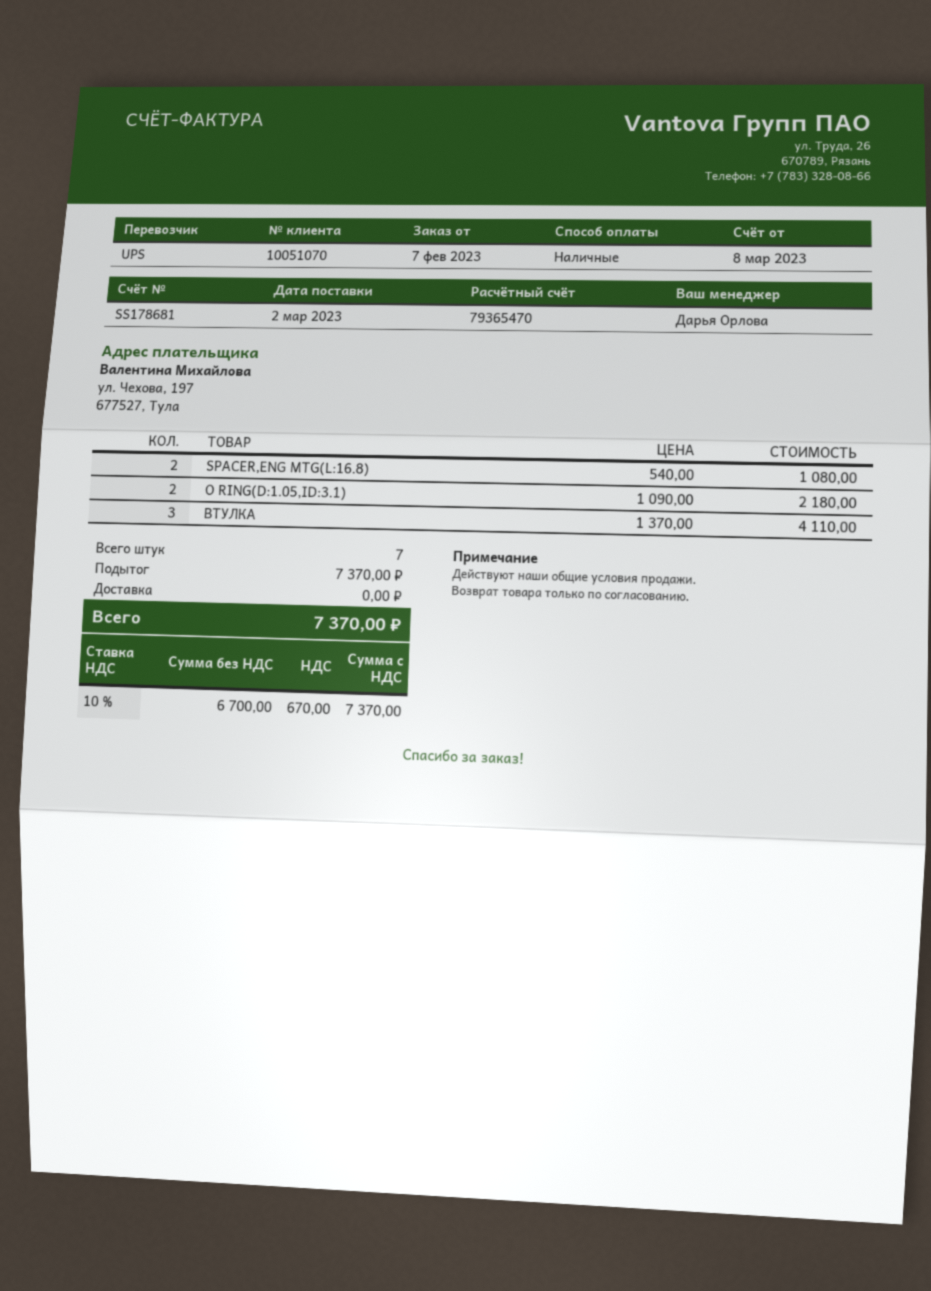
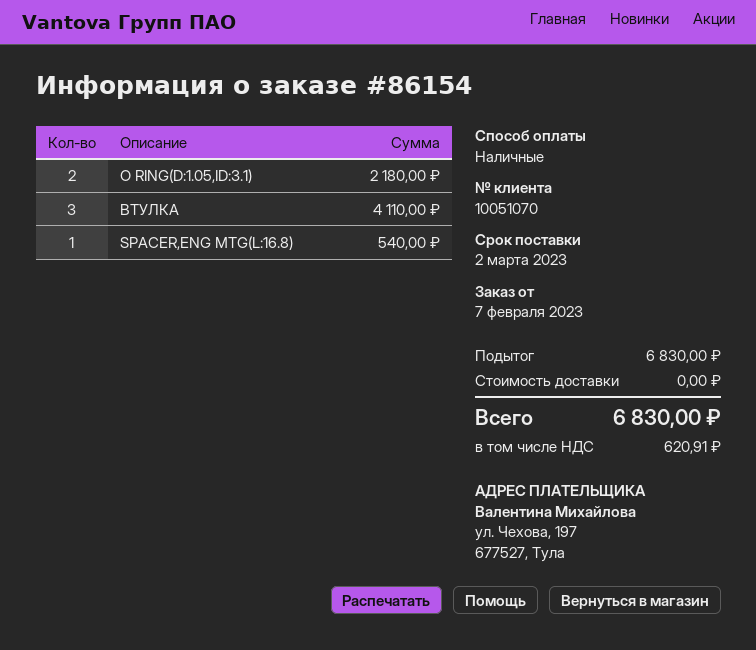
SPACER,ENG MTG(L:16.8): 2 for 1080.00 -> 1 for 540.00
subtotal: 7370.00 -> 6830.00
tax: 670.00 -> 620.91
total: 7370.00 -> 6830.00

